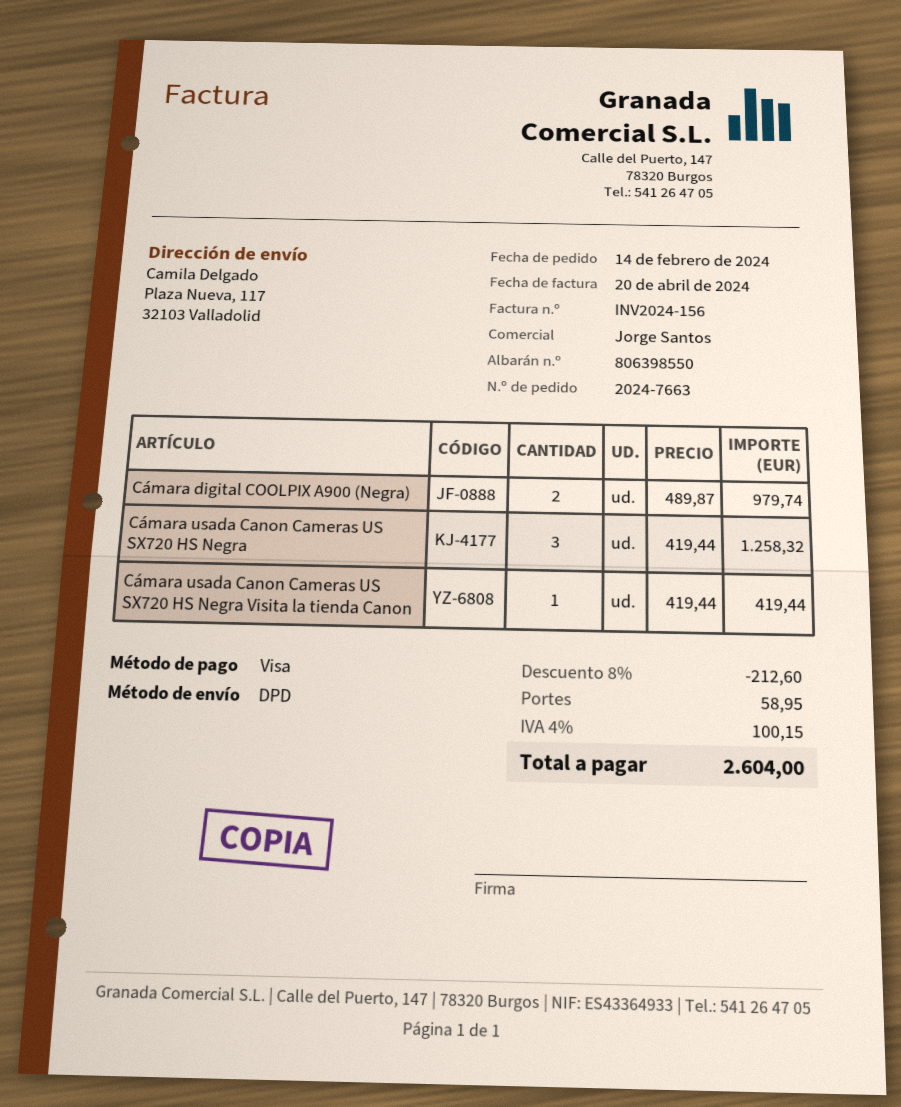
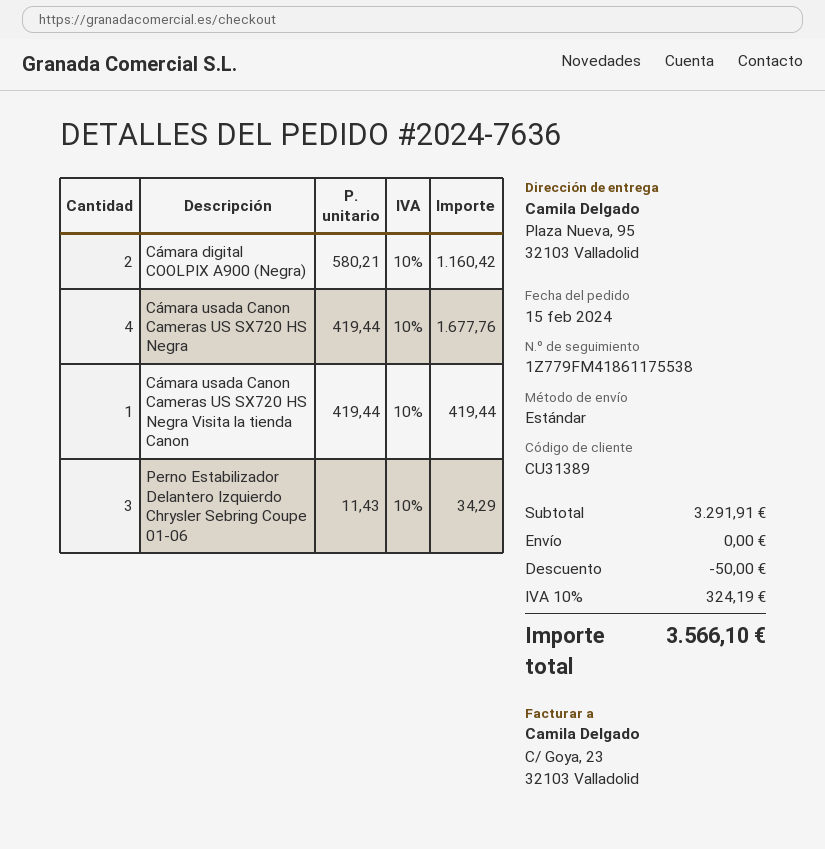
order number: 2024-7663 -> 2024-7636
order date: 2024-02-14 -> 2024-02-15
shipping method: DPD -> standard
ship to: Plaza Nueva, 117, 32103 Valladolid -> Plaza Nueva, 95, 32103 Valladolid
Cámara digital COOLPIX A900 (Negra): 2 x 489.87 = 979.74 -> 2 x 580.21 = 1160.42
Cámara usada Canon Cameras US SX720 HS Negra: 3 x 419.44 = 1258.32 -> 4 x 419.44 = 1677.76
Perno Estabilizador Delantero Izquierdo Chrysler Sebring Coupe 01-06: none -> 3 x 11.43 = 34.29
discount: 212.60 -> 50.00
shipping: 58.95 -> 0.00
tax: 4% = 100.15 -> 10% = 324.19
total: 2604.00 -> 3566.10

